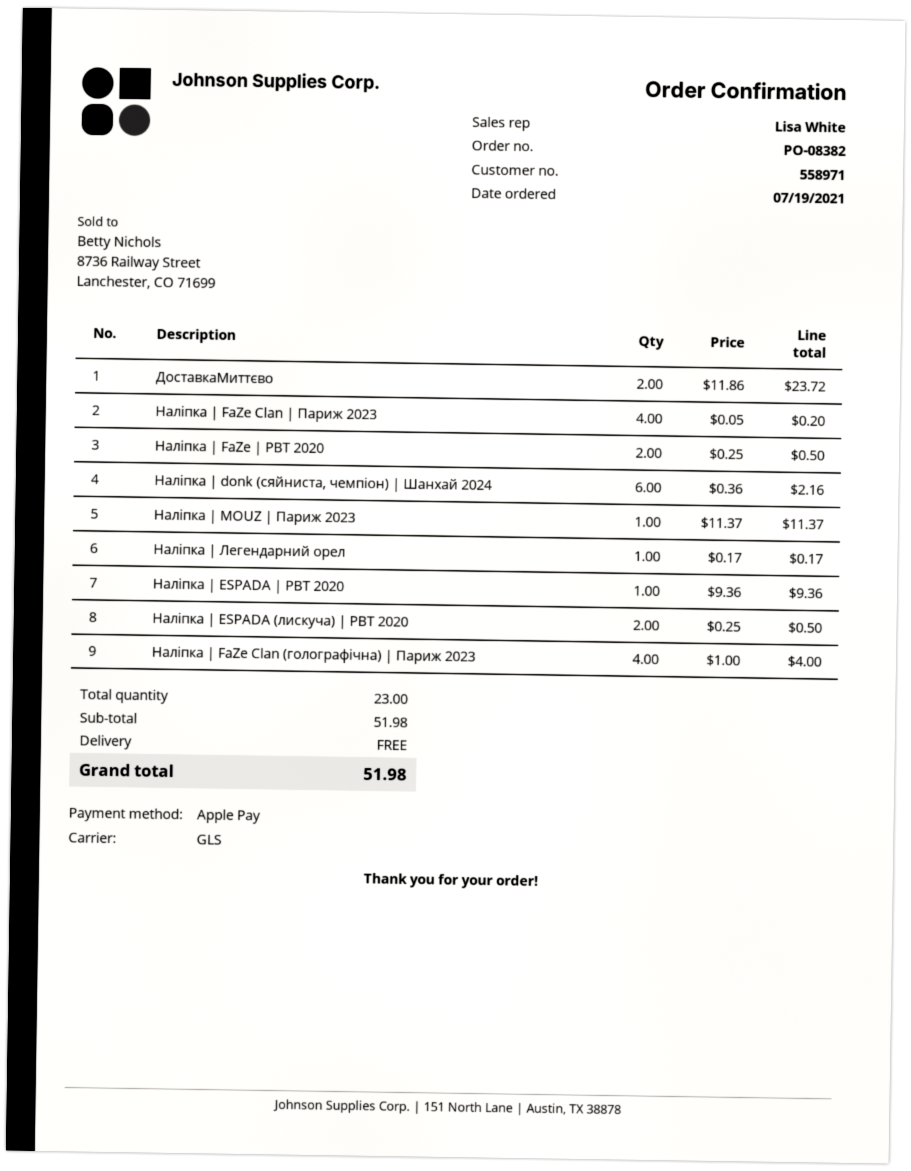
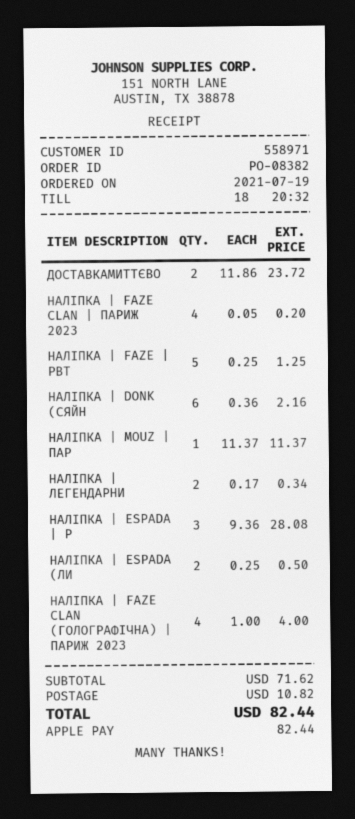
Наліпка | FaZe | РВТ 2020: 2 x 0.25 = 0.50 -> 5 x 0.25 = 1.25
Наліпка | Легендарний орел: 1 x 0.17 = 0.17 -> 2 x 0.17 = 0.34
Наліпка | ESPADA | РВТ 2020: 1 x 9.36 = 9.36 -> 3 x 9.36 = 28.08
subtotal: 51.98 -> 71.62
shipping: 0.00 -> 10.82
total: 51.98 -> 82.44

